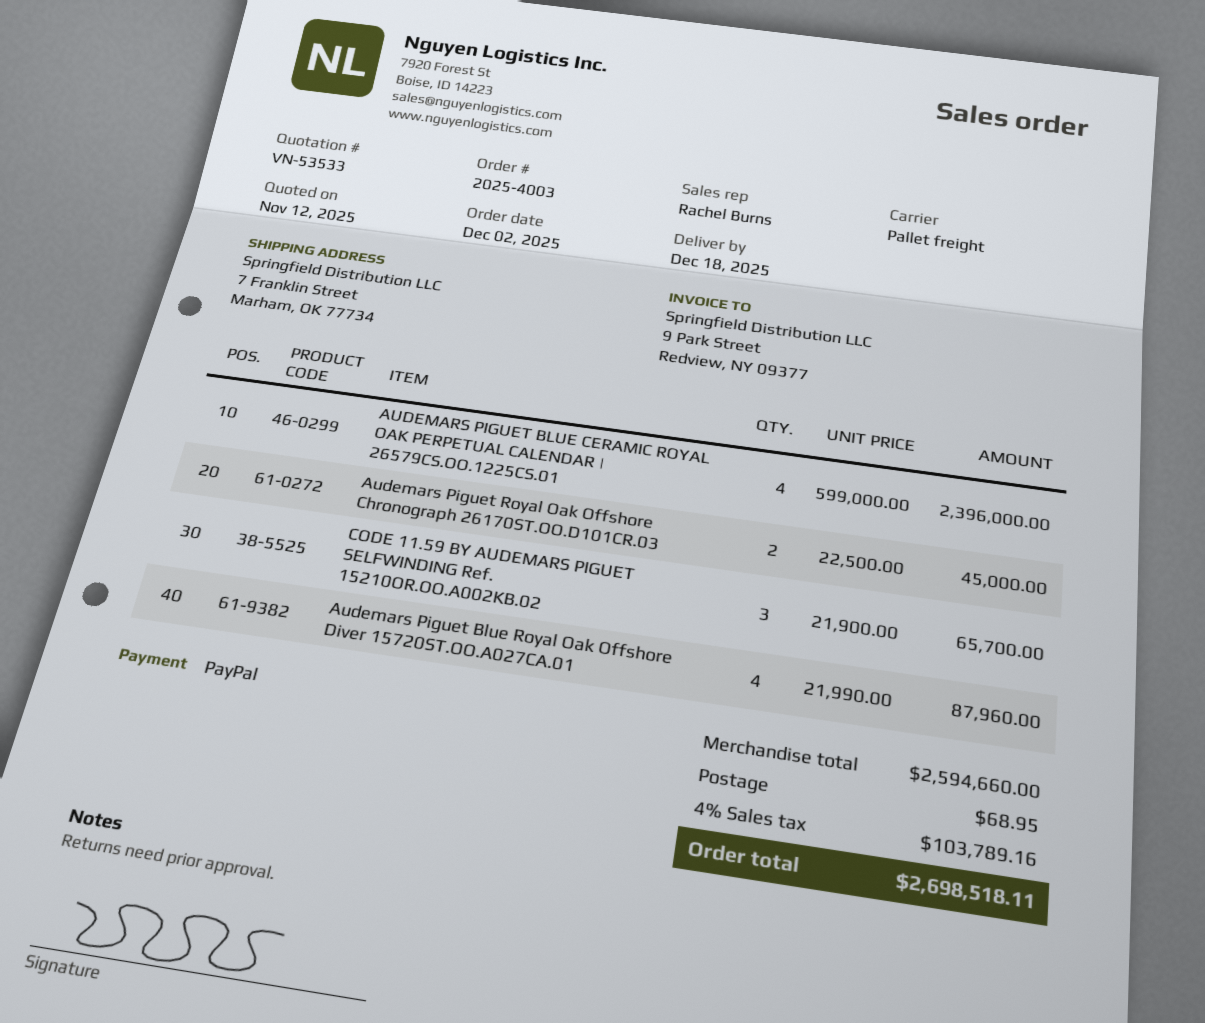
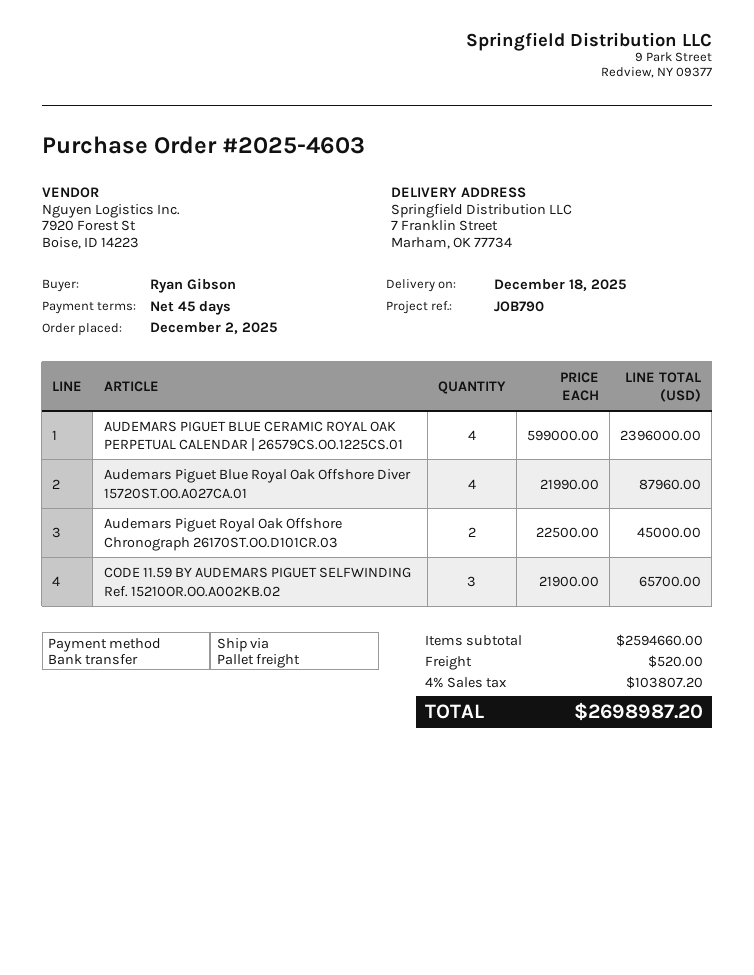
order number: 2025-4003 -> 2025-4603
payment method: PayPal -> bank transfer
shipping: 68.95 -> 520.00
tax: 4% = 103789.16 -> 4% = 103807.20
total: 2698518.11 -> 2698987.20

